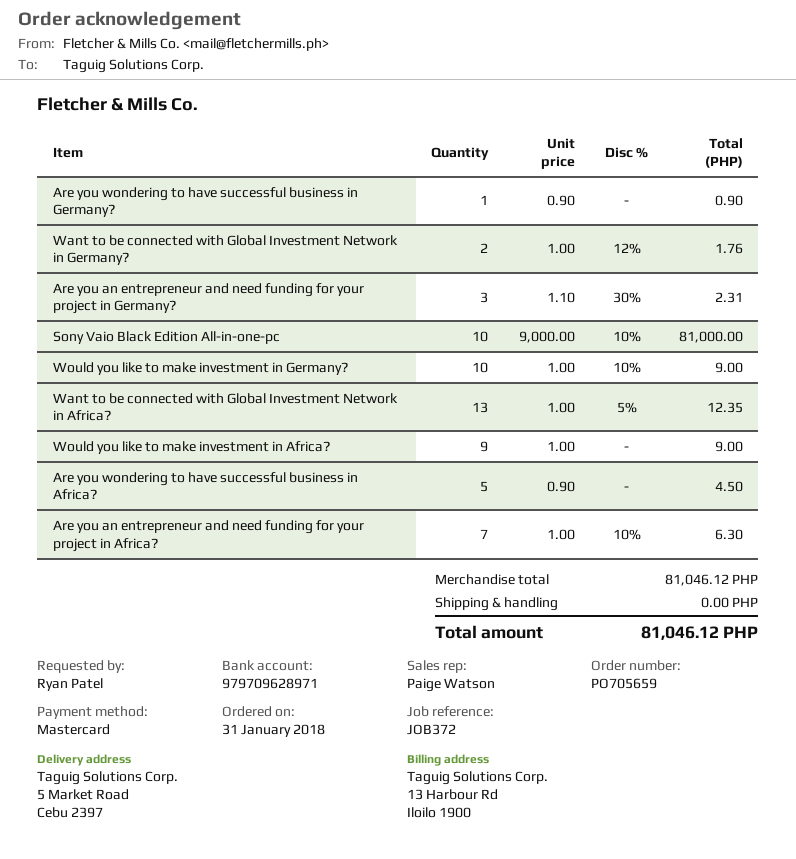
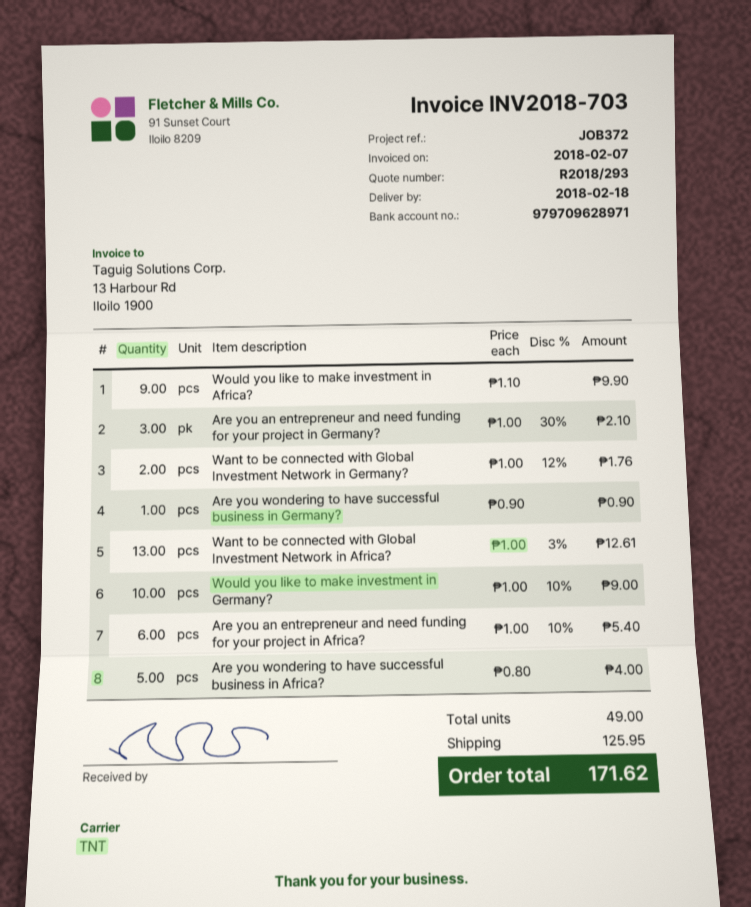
Are you an entrepreneur and need funding for your project in Germany?: 3 x 1.10 - 30% = 2.31 -> 3 x 1.00 - 30% = 2.10
Sony Vaio Black Edition All-in-one-pc: 10 x 9000.00 - 10% = 81000.00 -> none
Want to be connected with Global Investment Network in Africa?: 13 x 1.00 - 5% = 12.35 -> 13 x 1.00 - 3% = 12.61
Would you like to make investment in Africa?: 9 x 1.00 = 9.00 -> 9 x 1.10 = 9.90
Are you wondering to have successful business in Africa?: 5 x 0.90 = 4.50 -> 5 x 0.80 = 4.00
Are you an entrepreneur and need funding for your project in Africa?: 7 x 1.00 - 10% = 6.30 -> 6 x 1.00 - 10% = 5.40
shipping: 0.00 -> 125.95
total: 81046.12 -> 171.62

